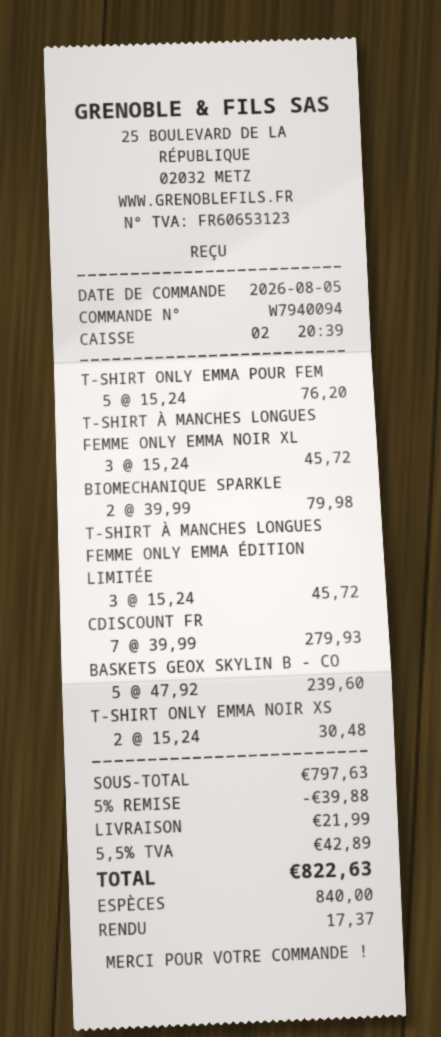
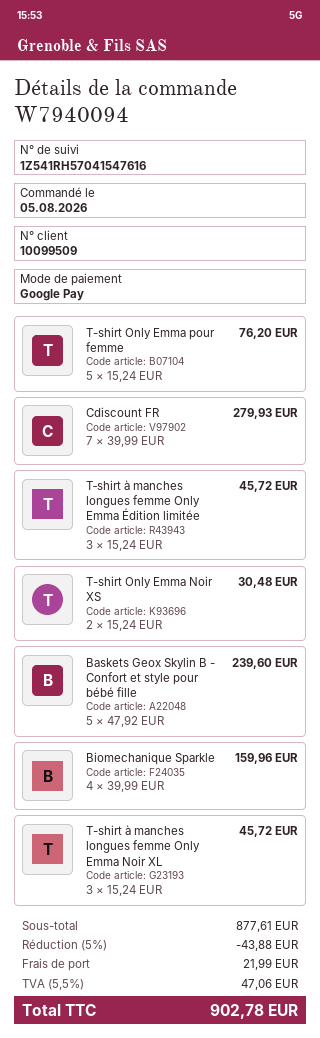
payment method: cash -> Google Pay
BIOMECHANIQUE SPARKLE: 2 x 39.99 = 79.98 -> 4 x 39.99 = 159.96
subtotal: 797.63 -> 877.61
discount: 5% = 39.88 -> 5% = 43.88
tax: 5.5% = 42.89 -> 5.5% = 47.06
total: 822.63 -> 902.78

